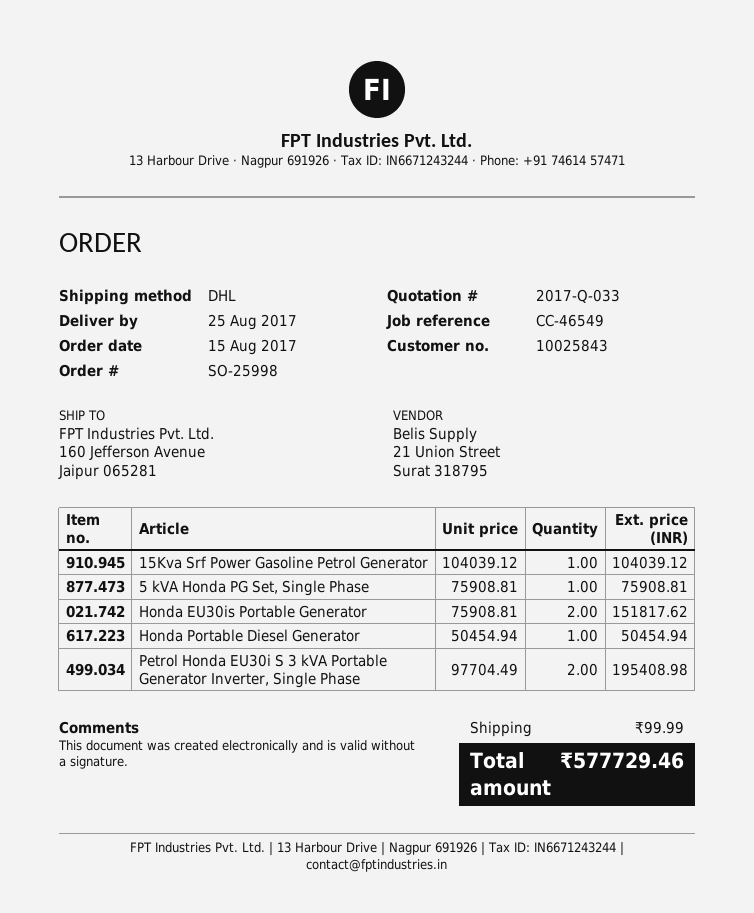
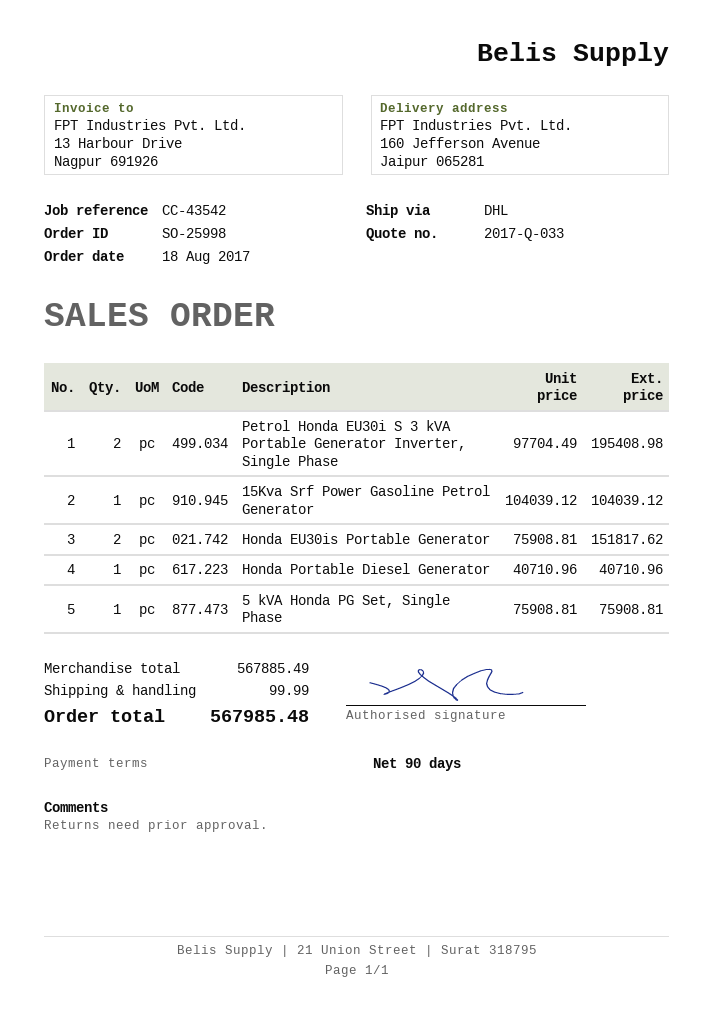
order date: 2017-08-15 -> 2017-08-18
reference: CC-46549 -> CC-43542
Honda Portable Diesel Generator: 1 x 50454.94 = 50454.94 -> 1 x 40710.96 = 40710.96
total: 577729.46 -> 567985.48

